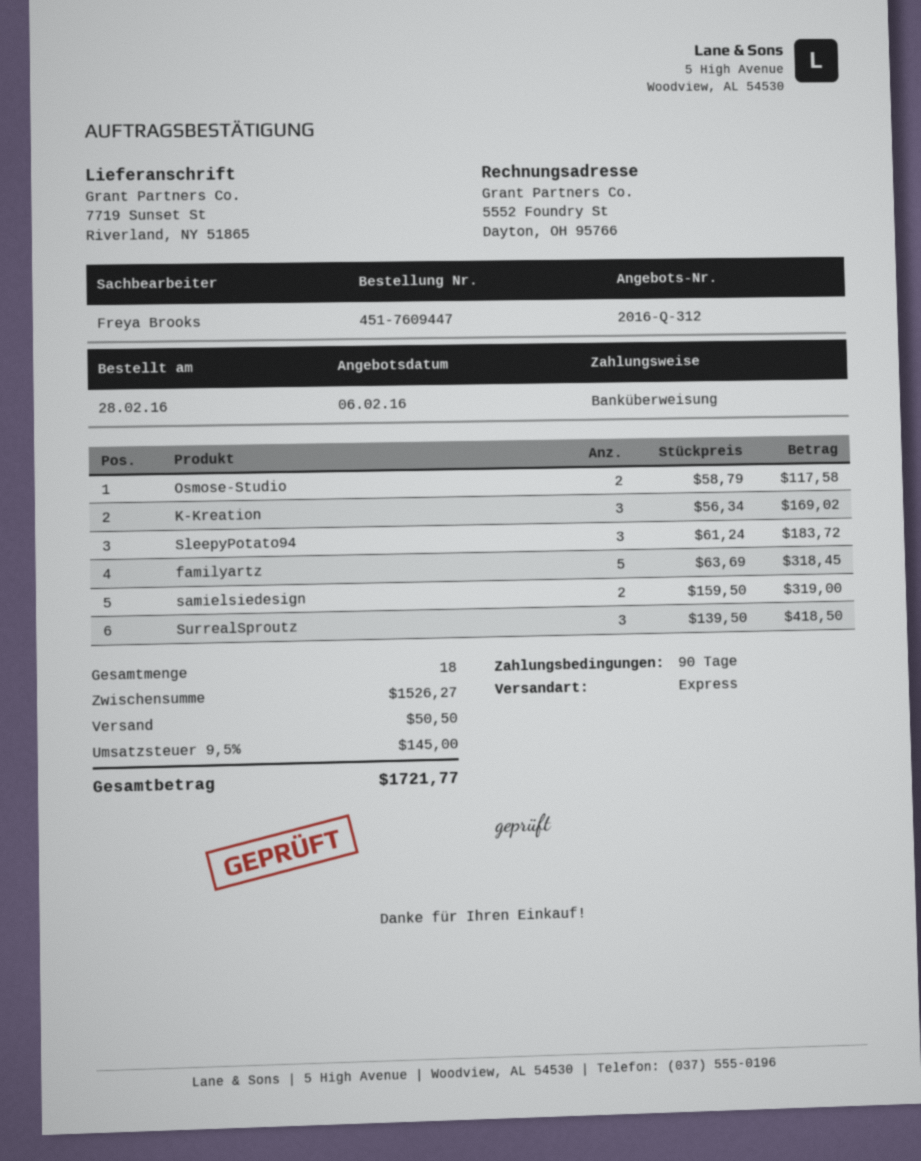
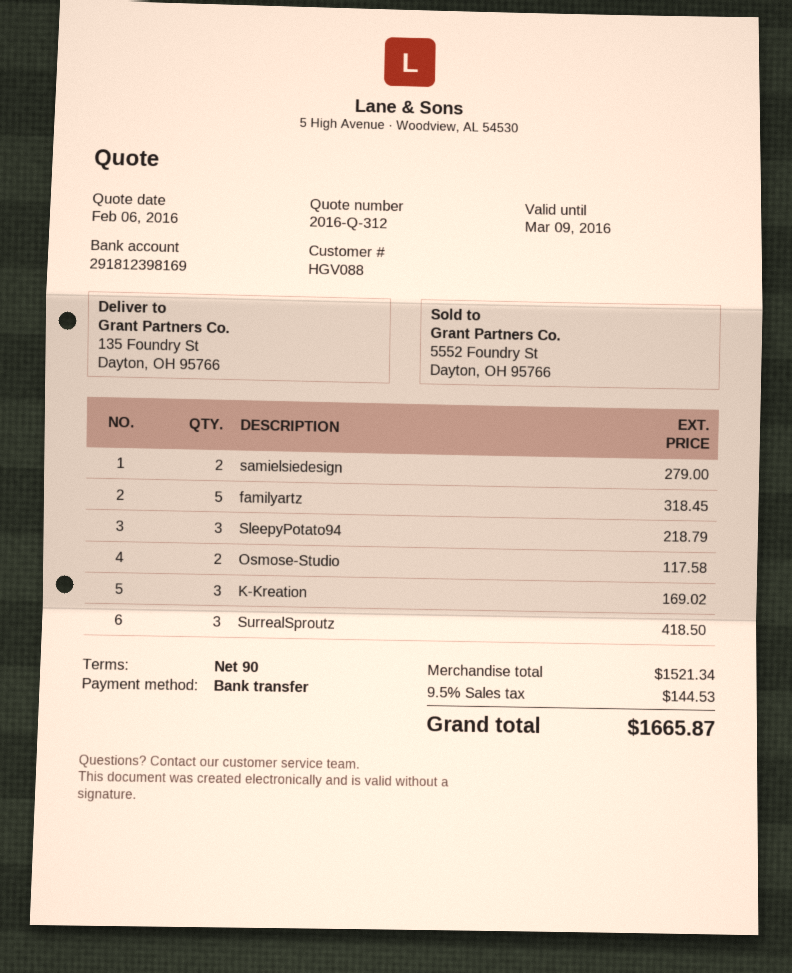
ship to: 7719 Sunset St, Riverland, NY 51865 -> 135 Foundry St, Dayton, OH 95766
SleepyPotato94: 3 for 183.72 -> 3 for 218.79
samielsiedesign: 2 for 319.00 -> 2 for 279.00
subtotal: 1526.27 -> 1521.34
shipping: 50.50 -> none
tax: 9.5% = 145.00 -> 9.5% = 144.53
total: 1721.77 -> 1665.87

